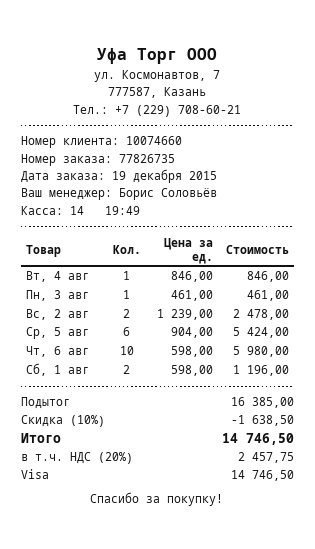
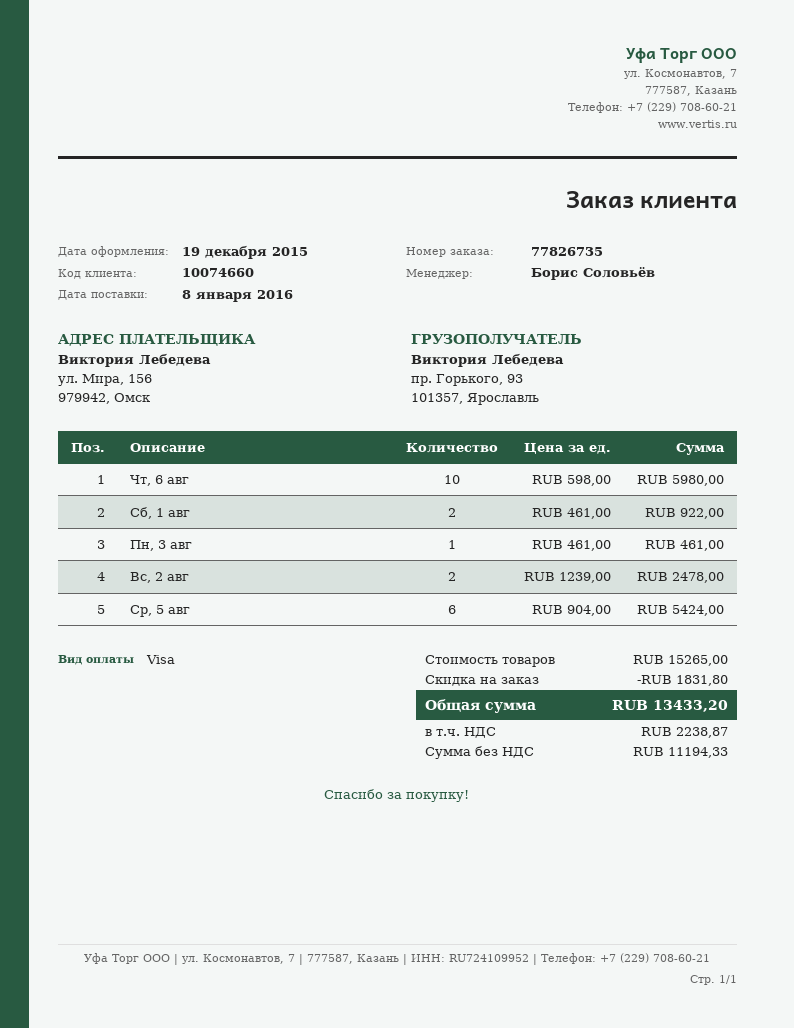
Вт, 4 авг: 1 x 846.00 = 846.00 -> none
Сб, 1 авг: 2 x 598.00 = 1196.00 -> 2 x 461.00 = 922.00
subtotal: 16385.00 -> 15265.00
discount: 1638.50 -> 1831.80
tax: 2457.75 -> 2238.87
total: 14746.50 -> 13433.20

